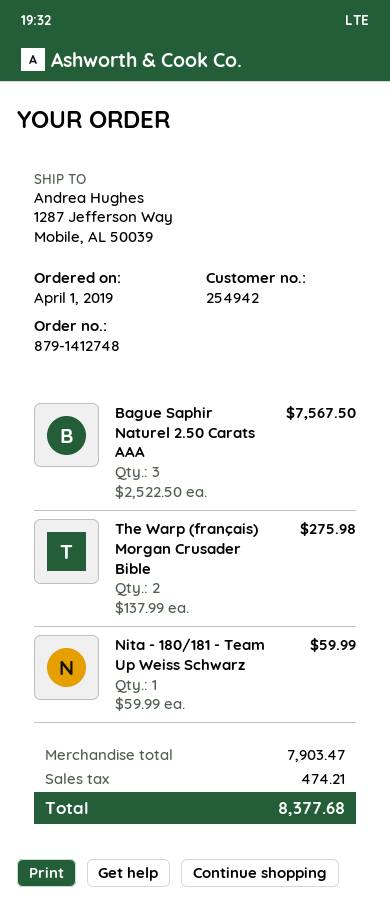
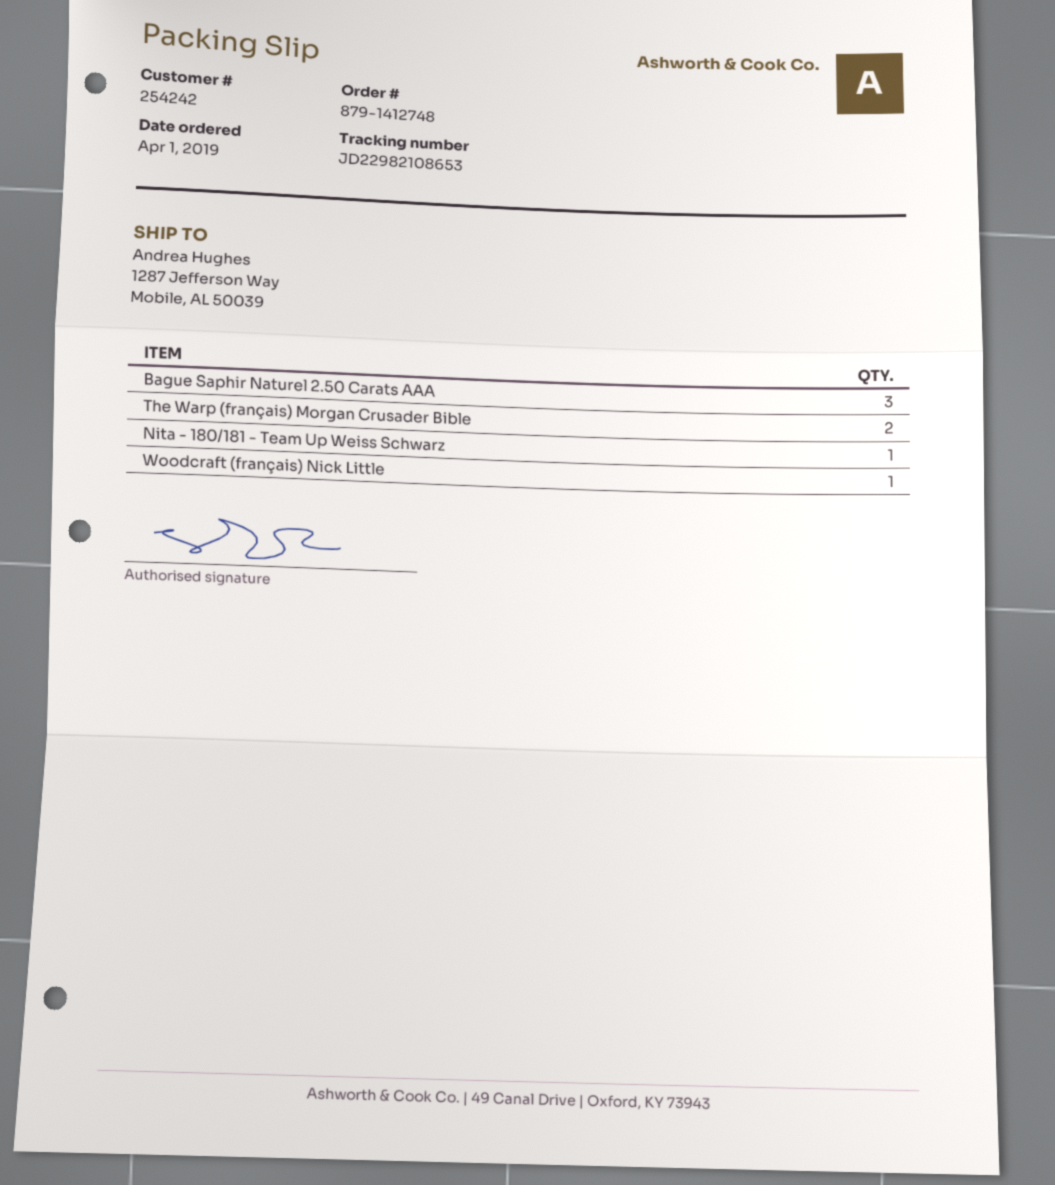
customer number: 254942 -> 254242
Woodcraft (français) Nick Little: none -> 1

